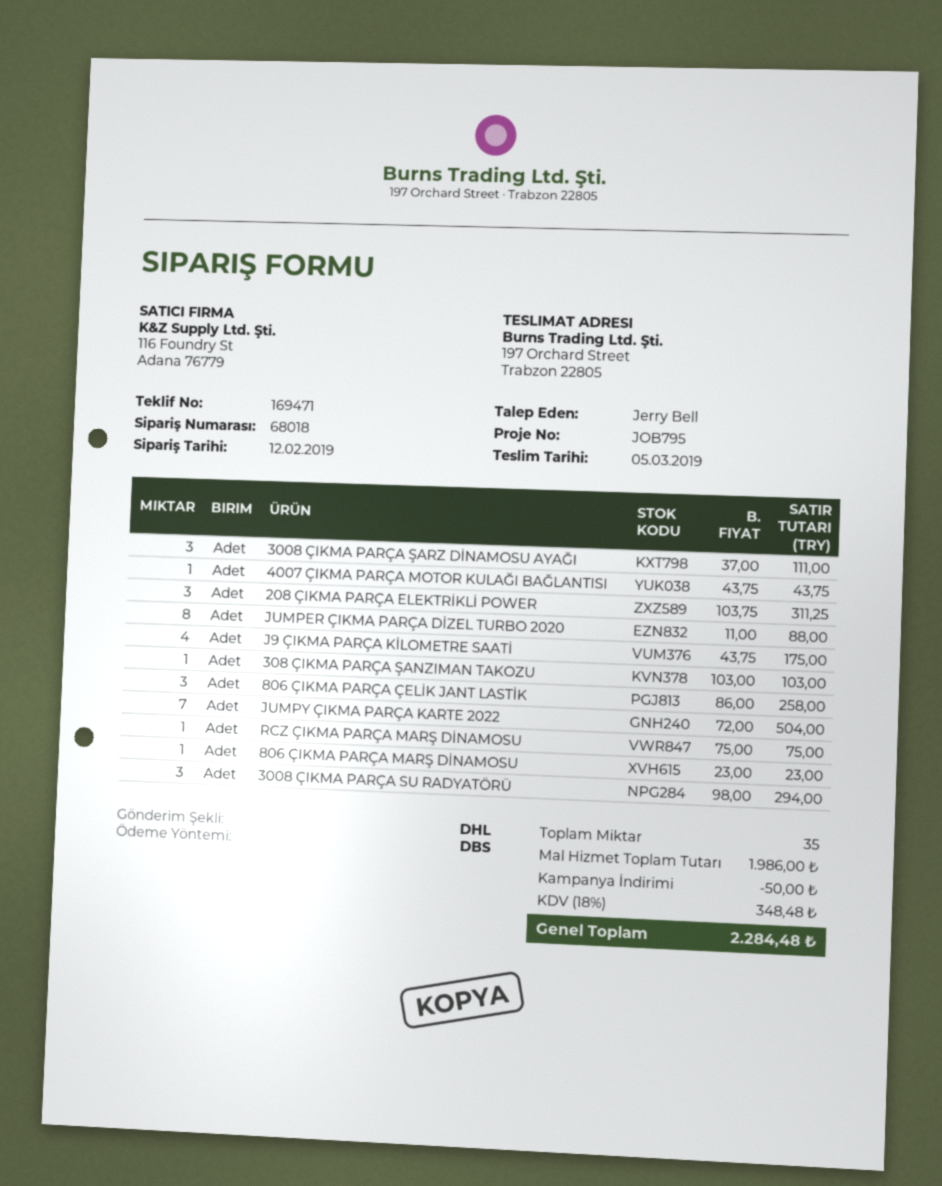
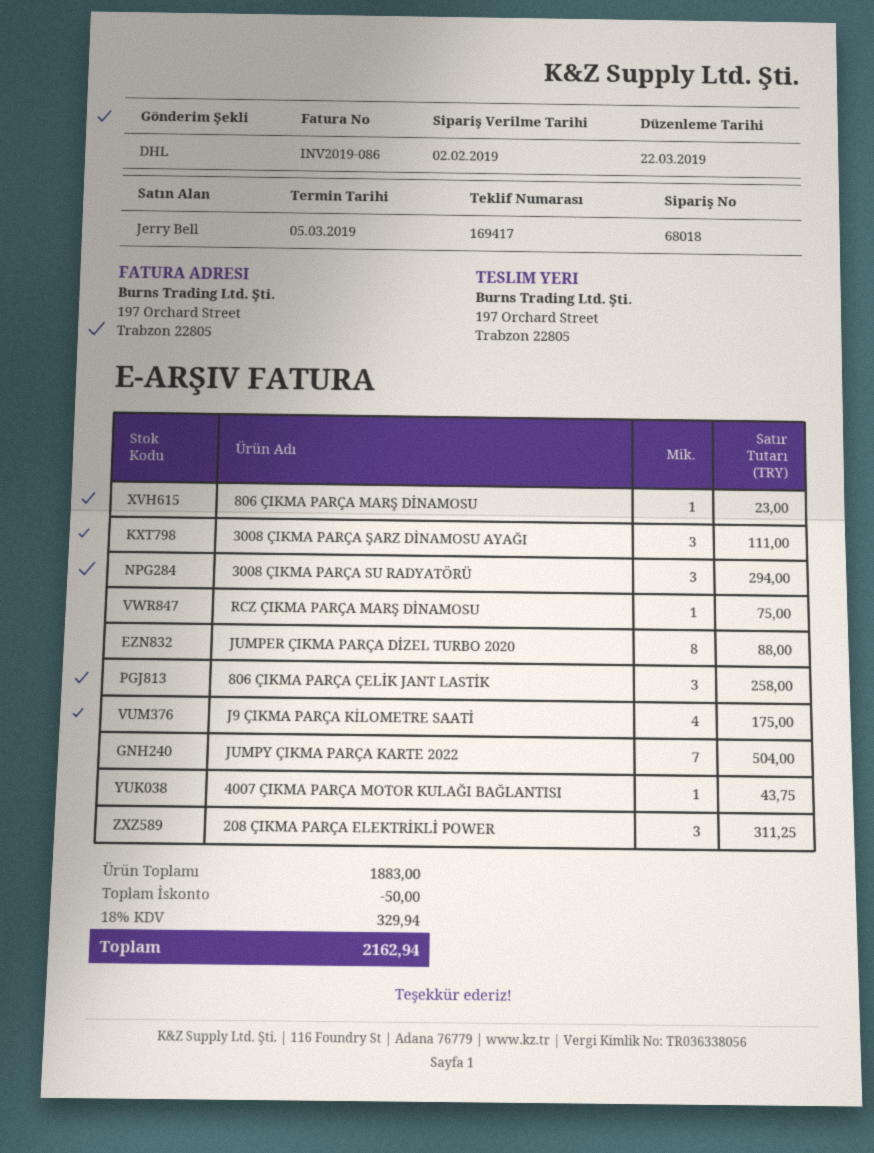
quote number: 169471 -> 169417
order date: 2019-02-12 -> 2019-02-02
308 ÇIKMA PARÇA ŞANZIMAN TAKOZU: 1 for 103.00 -> none
subtotal: 1986.00 -> 1883.00
tax: 18% = 348.48 -> 18% = 329.94
total: 2284.48 -> 2162.94

